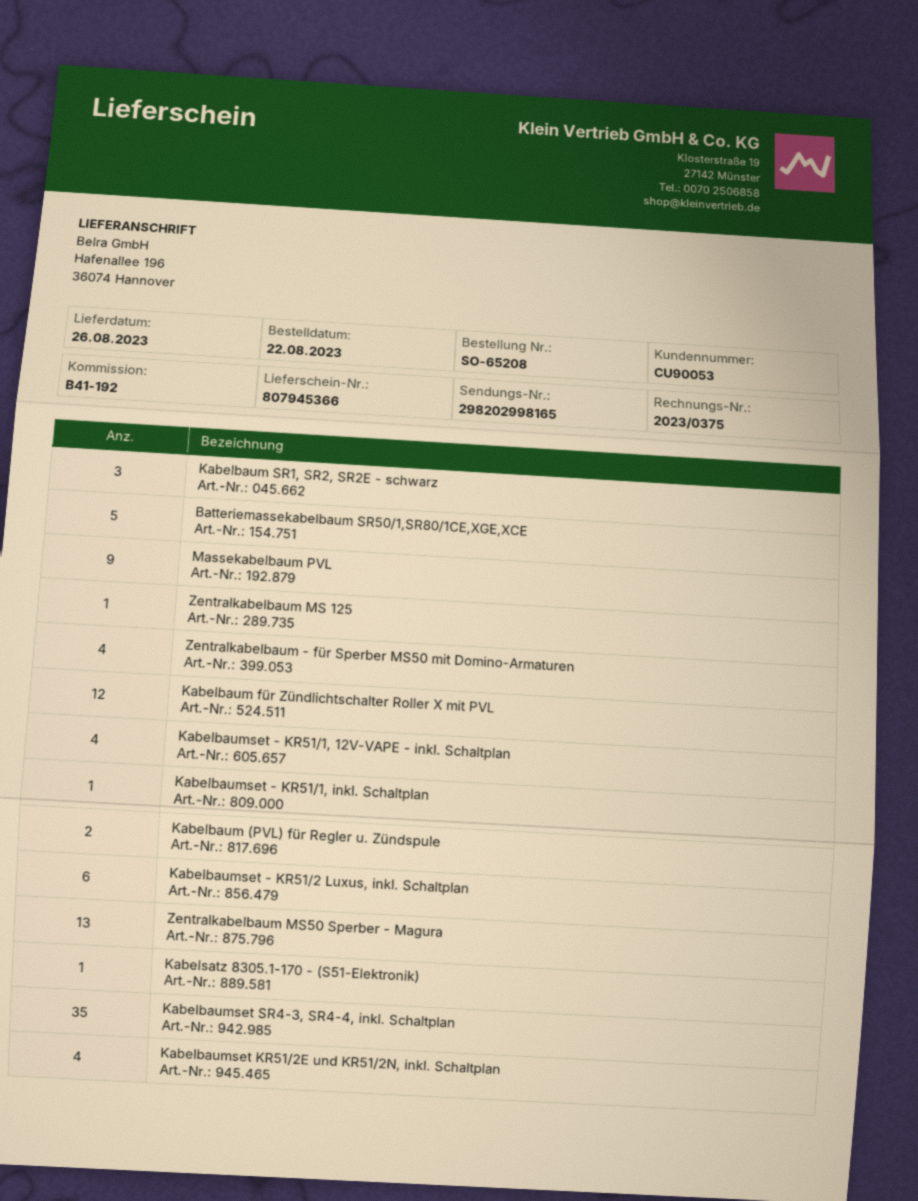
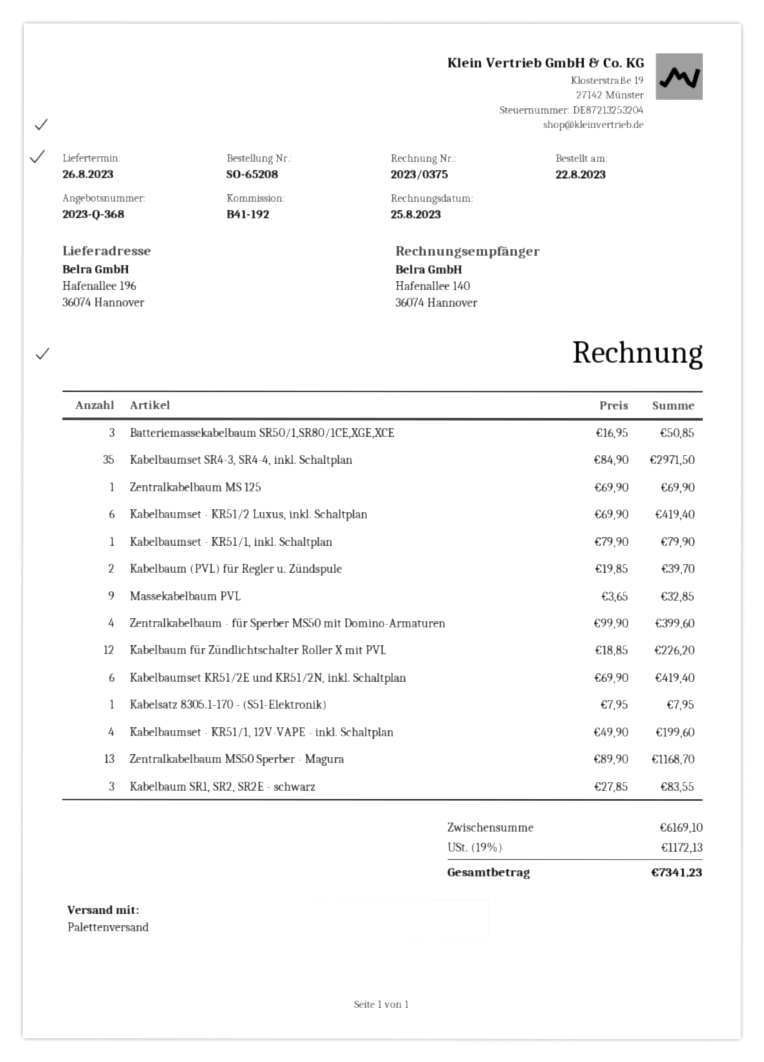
Batteriemassekabelbaum SR50/1,SR80/1CE,XGE,XCE: 5 -> 3
Kabelbaumset KR51/2E und KR51/2N, inkl. Schaltplan: 4 -> 6

